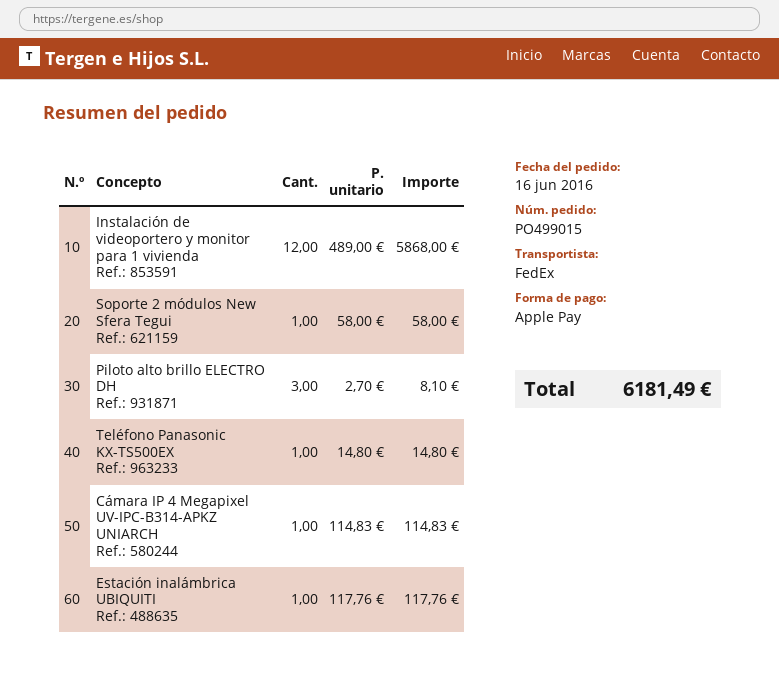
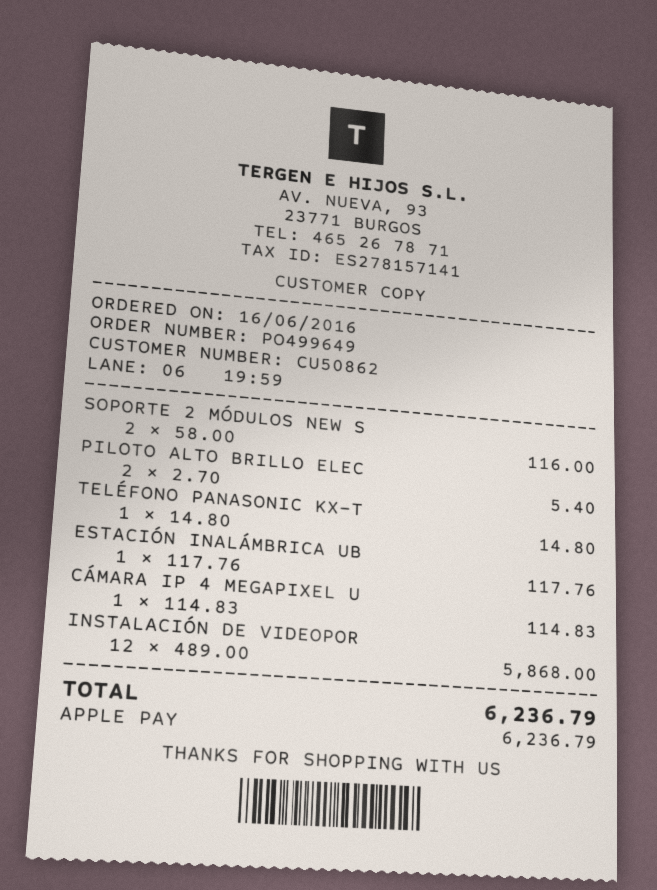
order number: PO499015 -> PO499649
Soporte 2 módulos New Sfera Tegui: 1 x 58.00 = 58.00 -> 2 x 58.00 = 116.00
Piloto alto brillo ELECTRO DH: 3 x 2.70 = 8.10 -> 2 x 2.70 = 5.40
total: 6181.49 -> 6236.79

